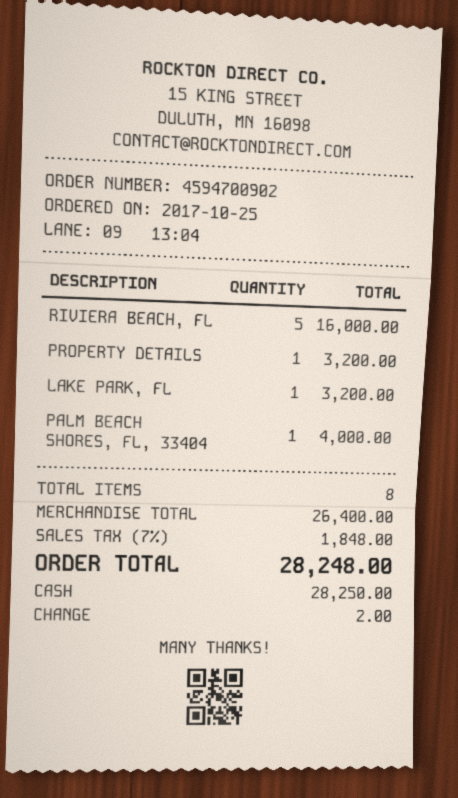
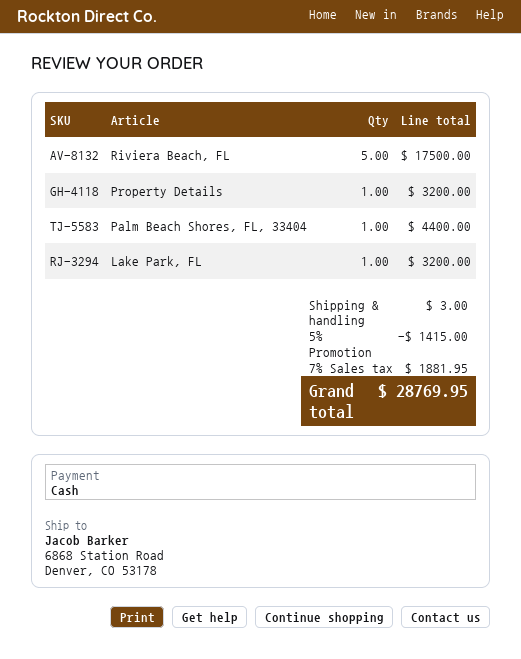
RIVIERA BEACH, FL: 5 for 16000.00 -> 5 for 17500.00
PALM BEACH SHORES, FL, 33404: 1 for 4000.00 -> 1 for 4400.00
discount: none -> 5% = 1415.00
shipping: none -> 3.00
tax: 7% = 1848.00 -> 7% = 1881.95
total: 28248.00 -> 28769.95

